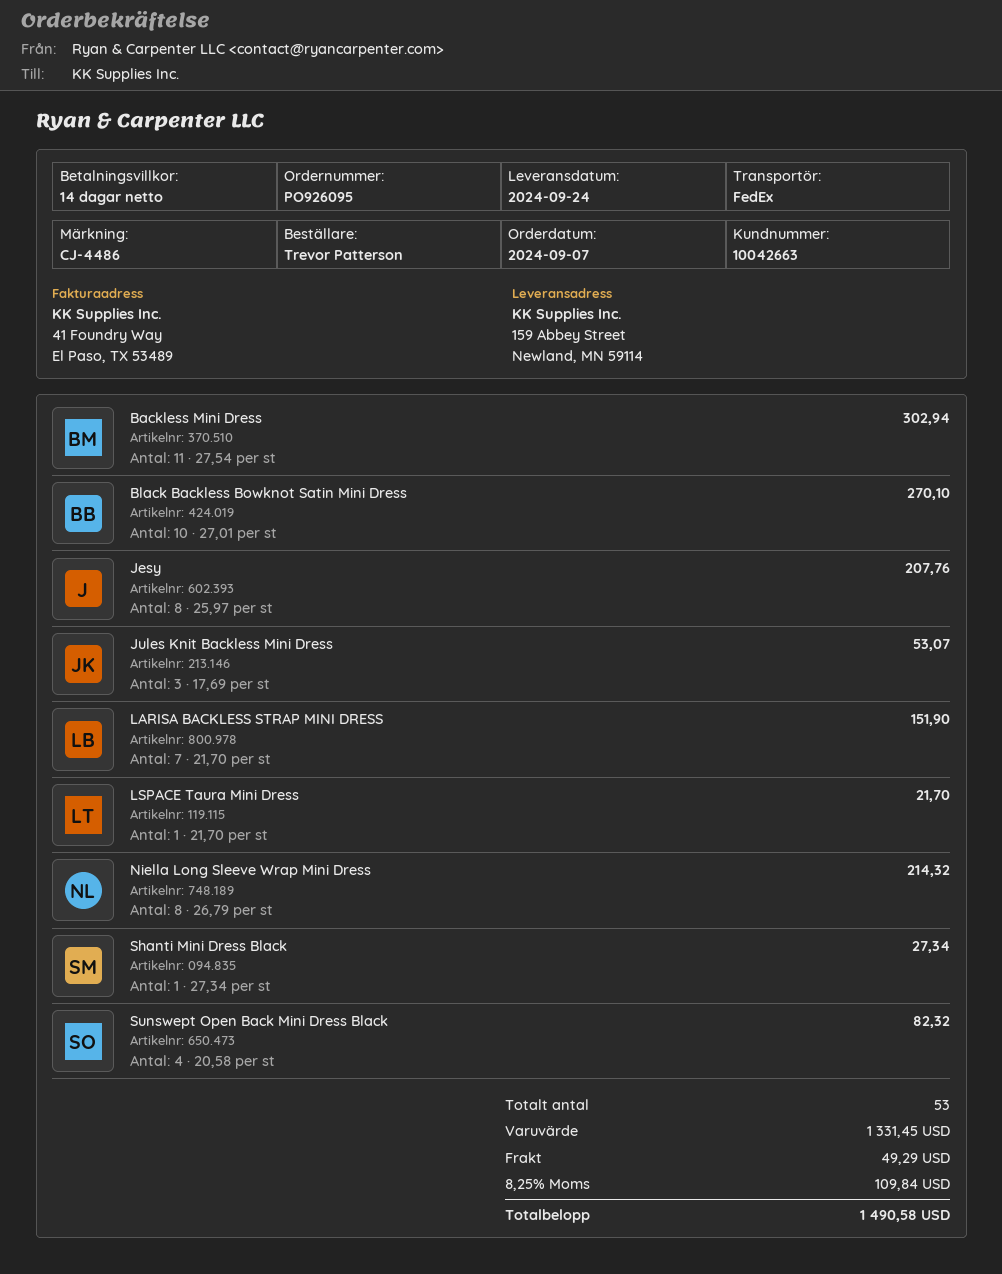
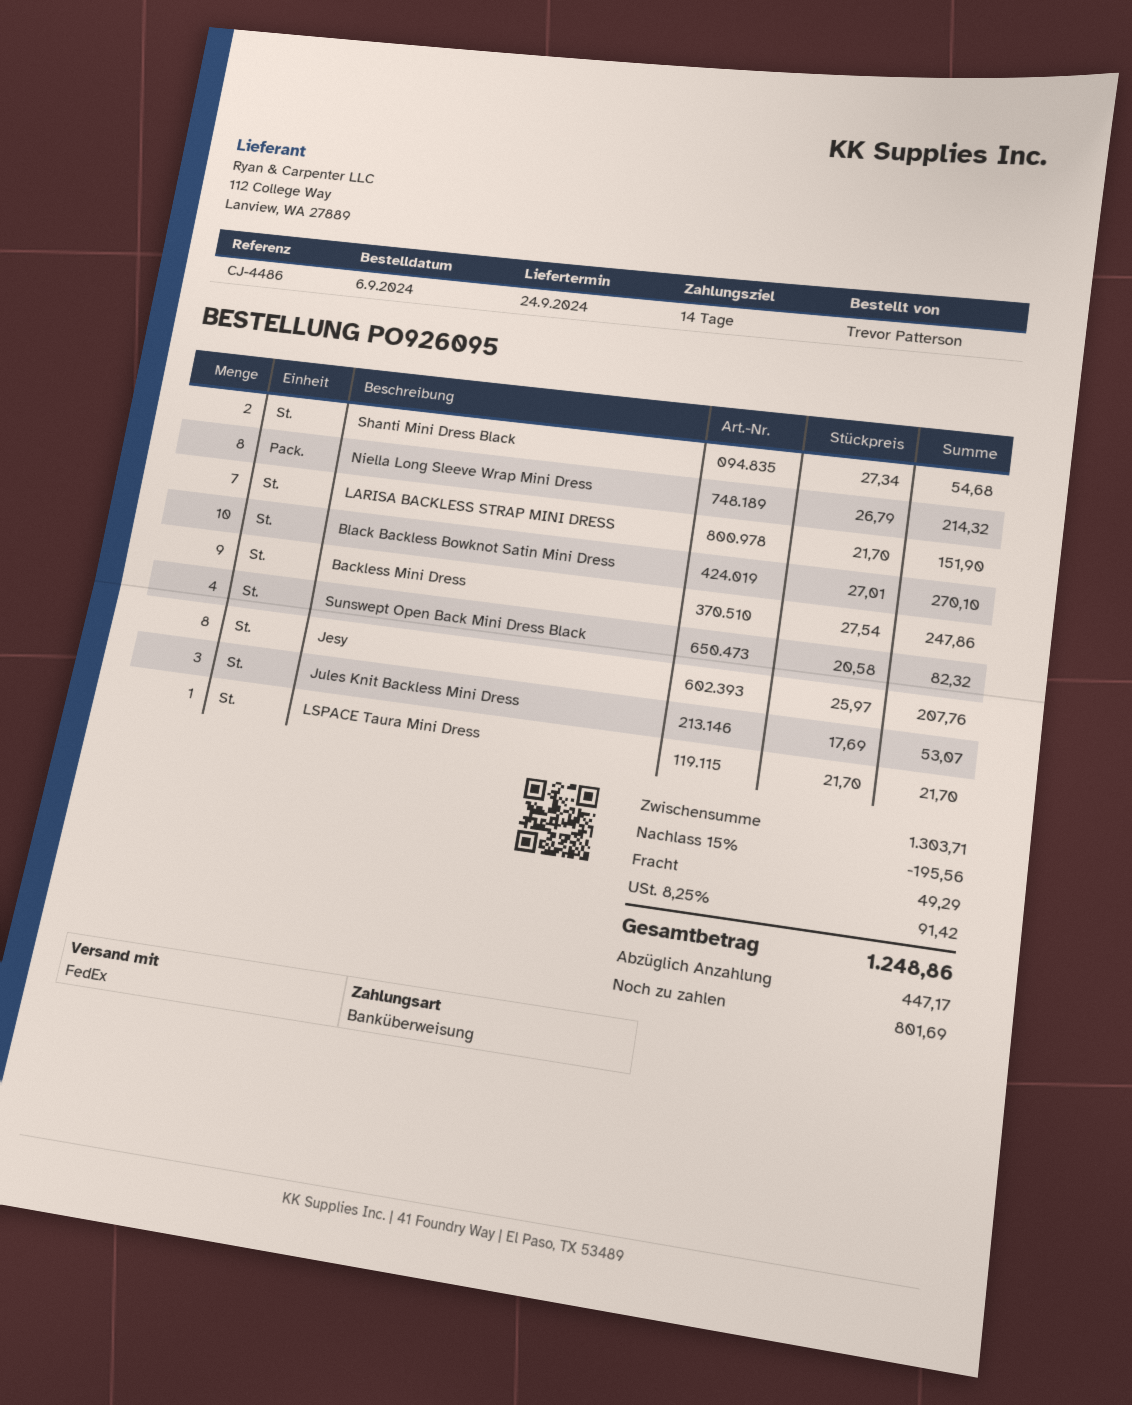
order date: 2024-09-07 -> 2024-09-06
Backless Mini Dress: 11 x 27.54 = 302.94 -> 9 x 27.54 = 247.86
Shanti Mini Dress Black: 1 x 27.34 = 27.34 -> 2 x 27.34 = 54.68
subtotal: 1331.45 -> 1303.71
discount: none -> 15% = 195.56
tax: 8.25% = 109.84 -> 8.25% = 91.42
total: 1490.58 -> 1248.86

